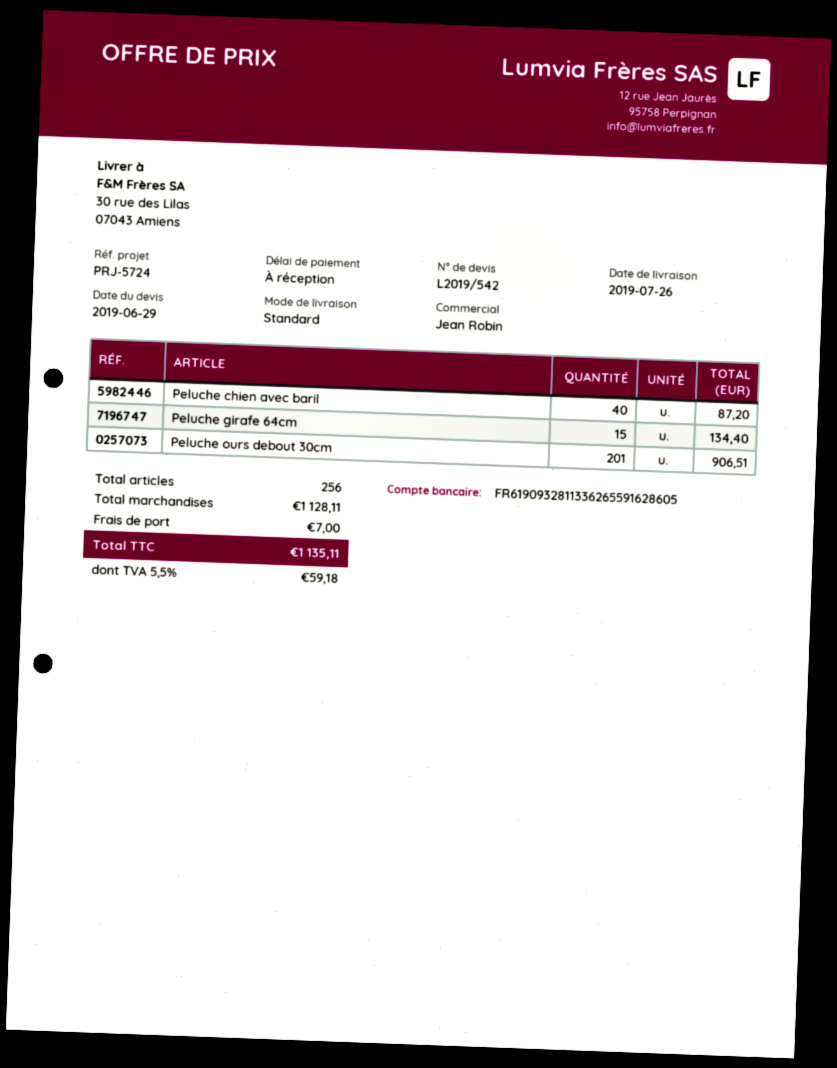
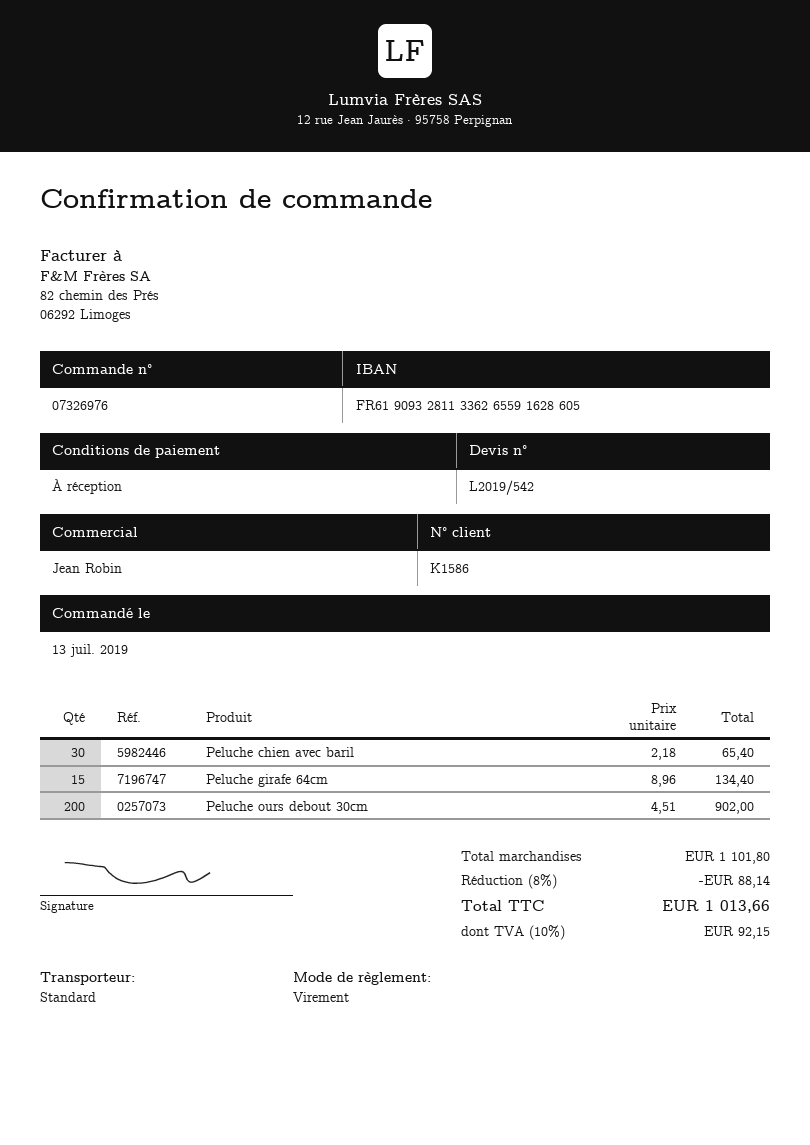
Peluche chien avec baril: 40 for 87.20 -> 30 for 65.40
Peluche ours debout 30cm: 201 for 906.51 -> 200 for 902.00
subtotal: 1128.11 -> 1101.80
discount: none -> 8% = 88.14
shipping: 7.00 -> none
tax: 5.5% = 59.18 -> 10% = 92.15
total: 1135.11 -> 1013.66

